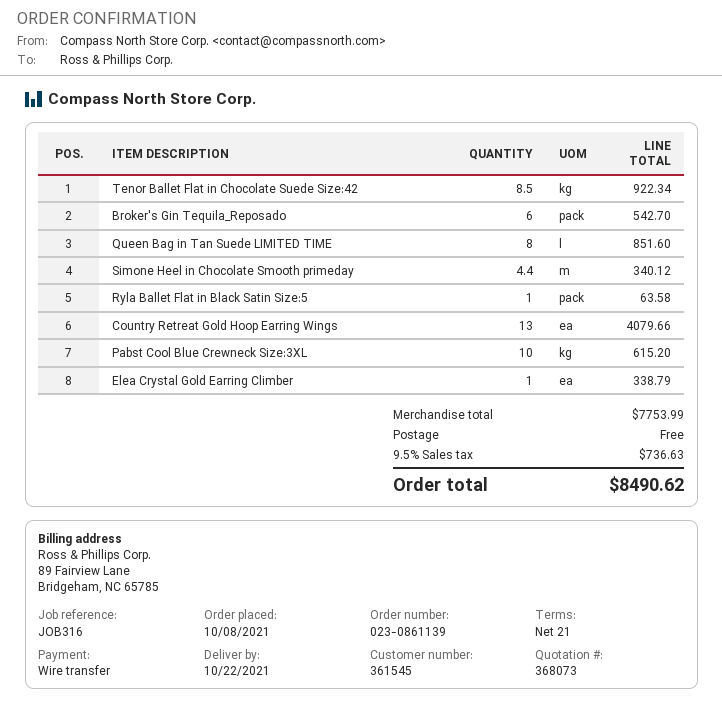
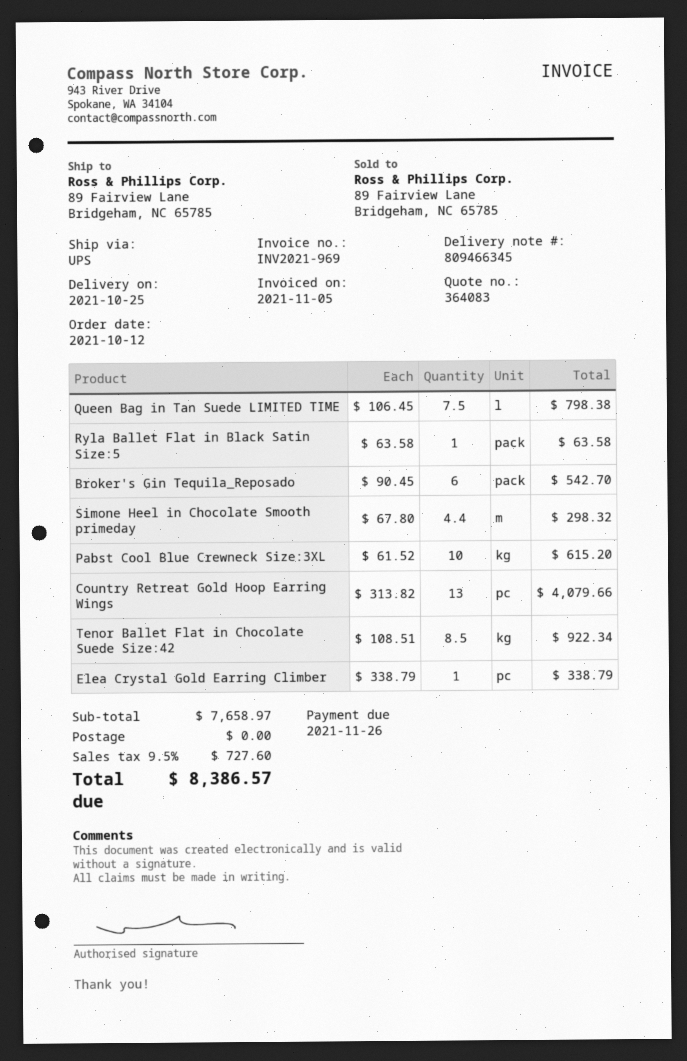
quote number: 368073 -> 364083
order date: 2021-10-08 -> 2021-10-12
delivery date: 2021-10-22 -> 2021-10-25
Queen Bag in Tan Suede LIMITED TIME: 8 for 851.60 -> 7.5 for 798.38
Simone Heel in Chocolate Smooth primeday: 4.4 for 340.12 -> 4.4 for 298.32
subtotal: 7753.99 -> 7658.97
tax: 9.5% = 736.63 -> 9.5% = 727.60
total: 8490.62 -> 8386.57

